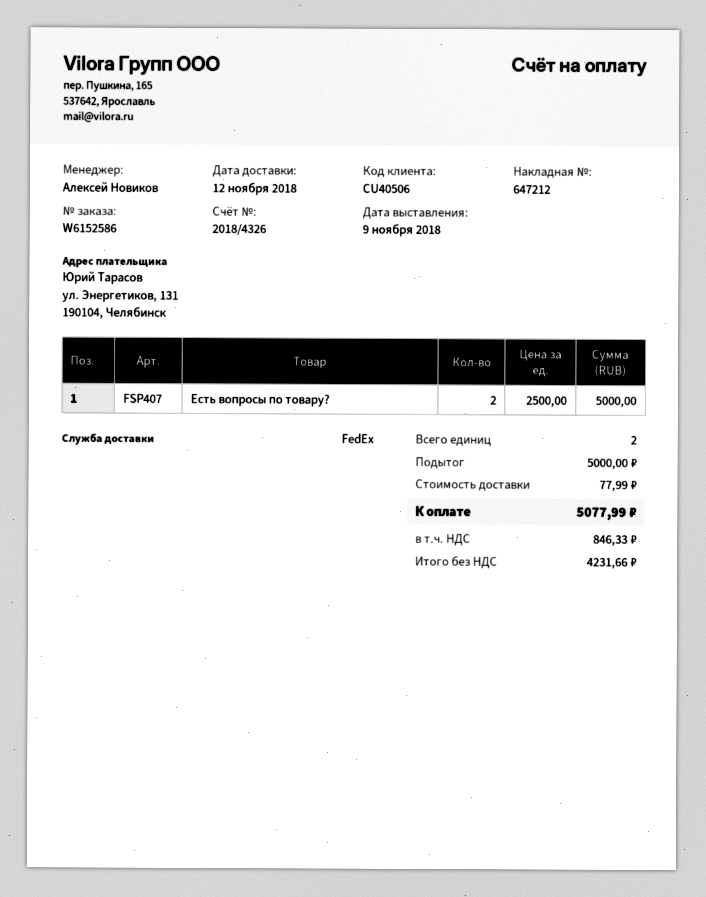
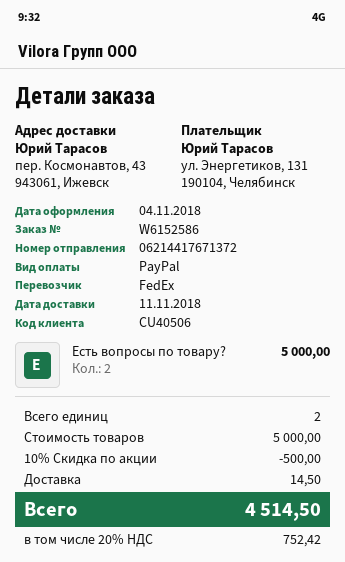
delivery date: 2018-11-12 -> 2018-11-11
discount: none -> 10% = 500.00
shipping: 77.99 -> 14.50
tax: 846.33 -> 752.42
total: 5077.99 -> 4514.50

